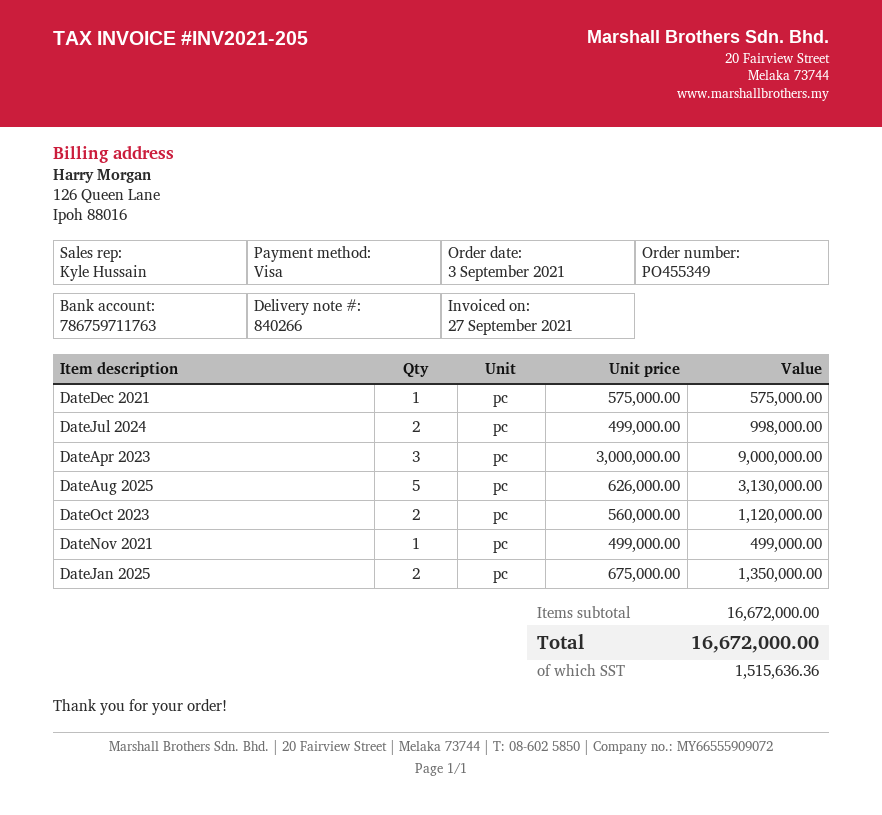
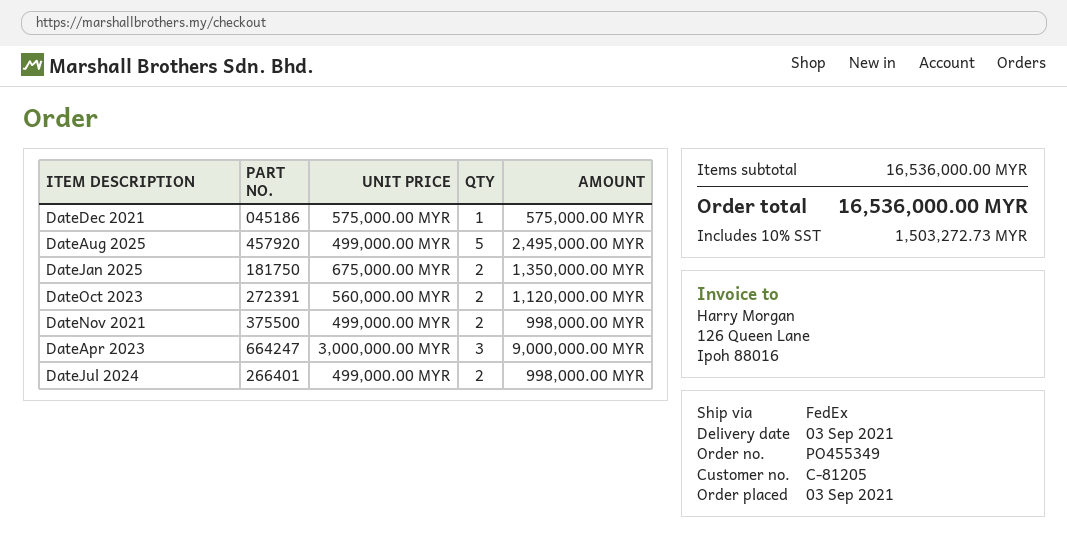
DateAug 2025: 5 x 626000.00 = 3130000.00 -> 5 x 499000.00 = 2495000.00
DateNov 2021: 1 x 499000.00 = 499000.00 -> 2 x 499000.00 = 998000.00
subtotal: 16672000.00 -> 16536000.00
tax: 1515636.36 -> 1503272.73
total: 16672000.00 -> 16536000.00

